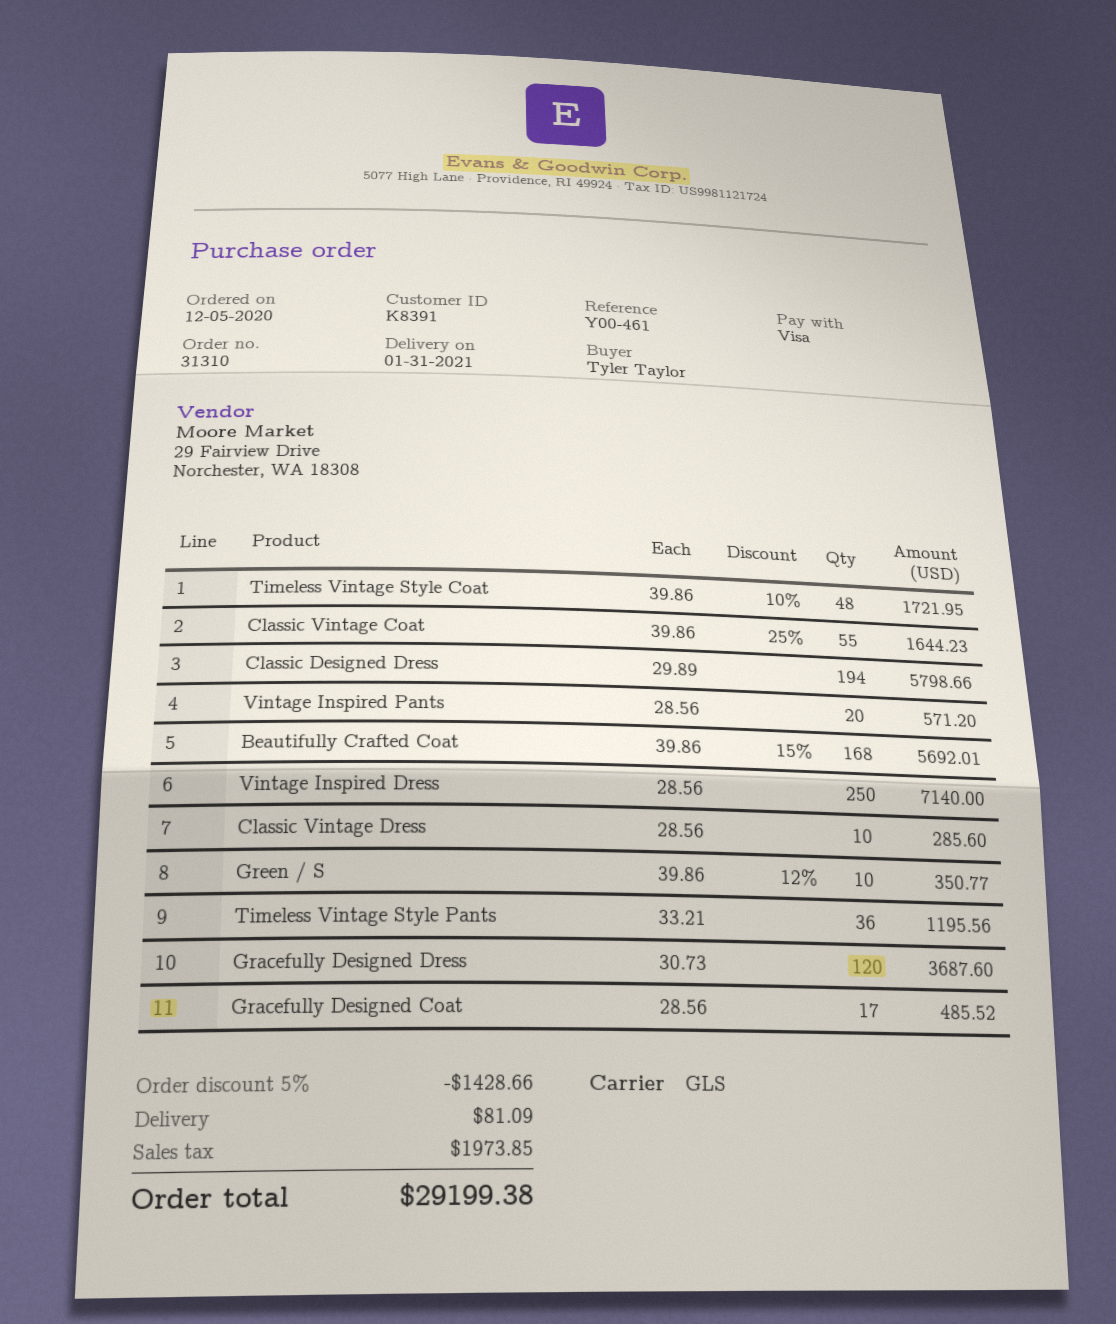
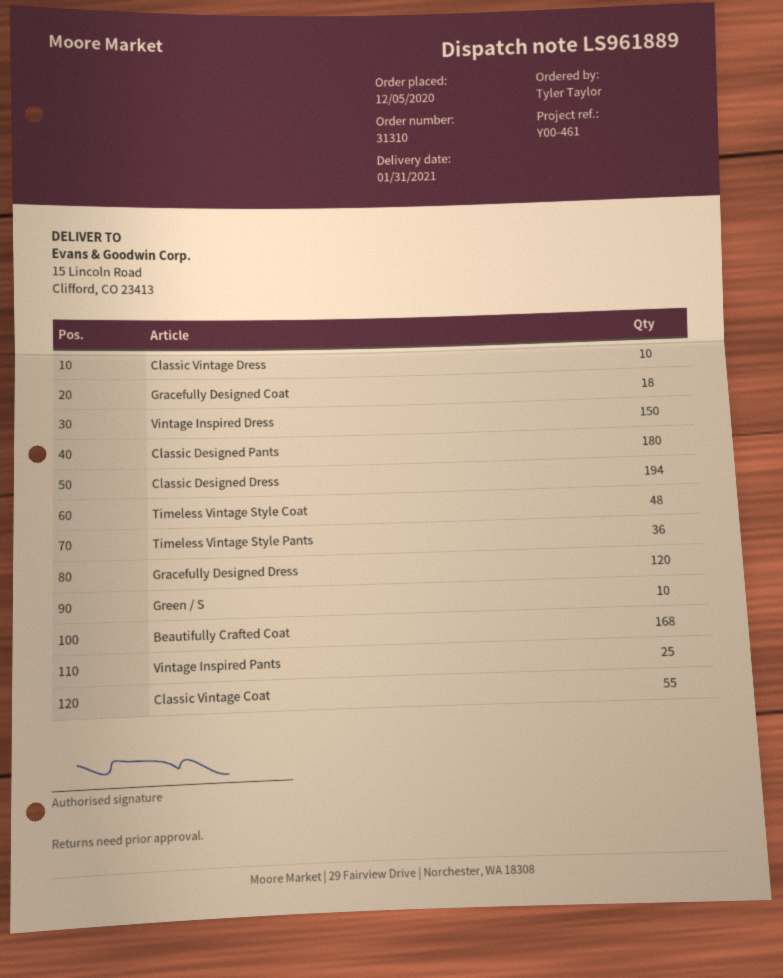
Vintage Inspired Pants: 20 -> 25
Vintage Inspired Dress: 250 -> 150
Gracefully Designed Coat: 17 -> 18
Classic Designed Pants: none -> 180

